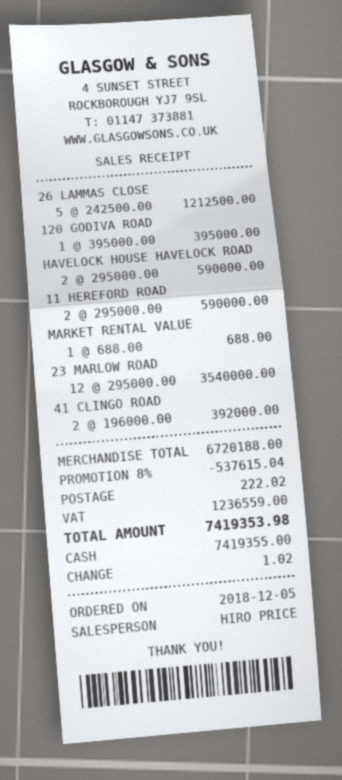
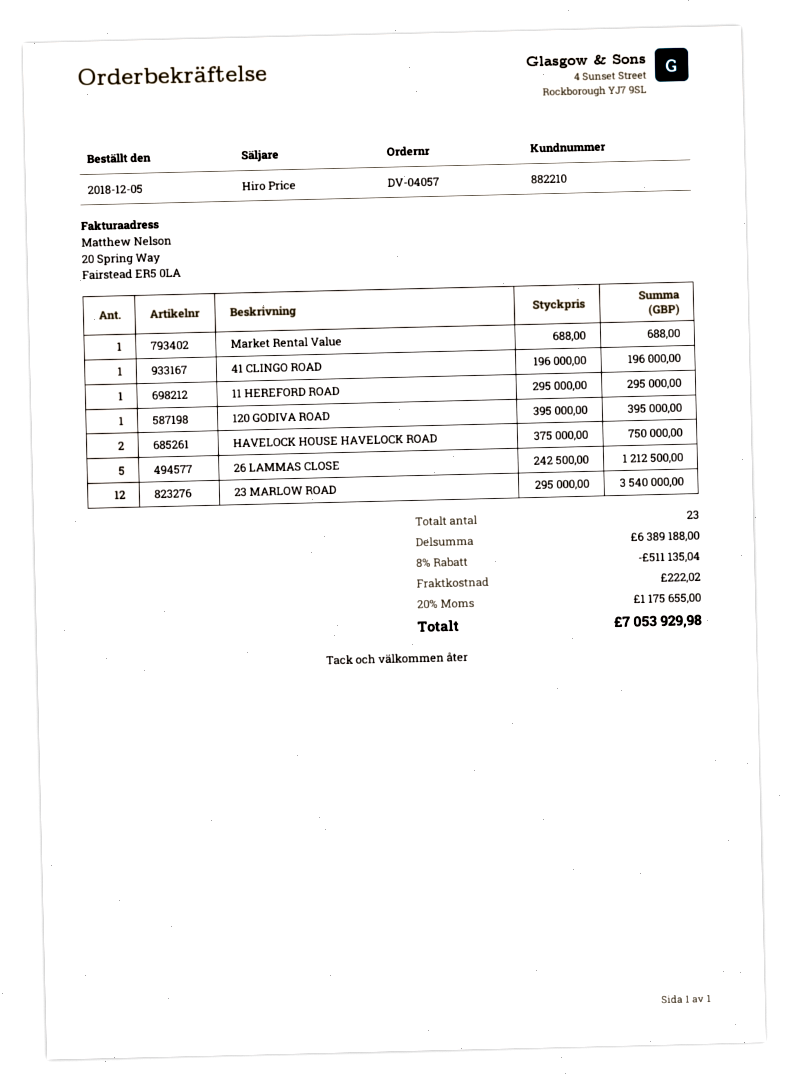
HAVELOCK HOUSE HAVELOCK ROAD: 2 x 295000.00 = 590000.00 -> 2 x 375000.00 = 750000.00
11 HEREFORD ROAD: 2 x 295000.00 = 590000.00 -> 1 x 295000.00 = 295000.00
41 CLINGO ROAD: 2 x 196000.00 = 392000.00 -> 1 x 196000.00 = 196000.00
subtotal: 6720188.00 -> 6389188.00
discount: 8% = 537615.04 -> 8% = 511135.04
tax: 1236559.00 -> 1175655.00
total: 7419353.98 -> 7053929.98

